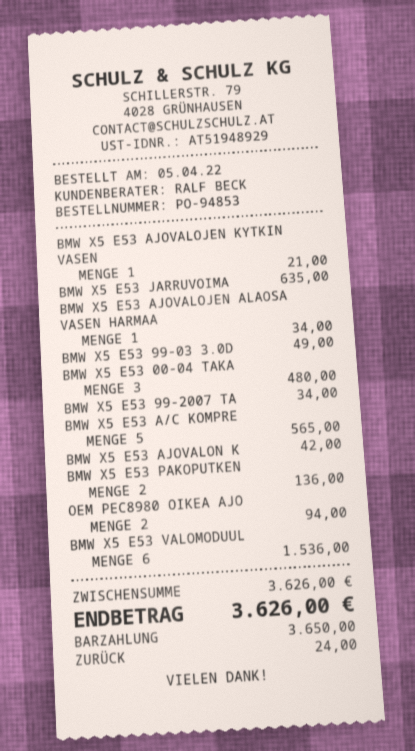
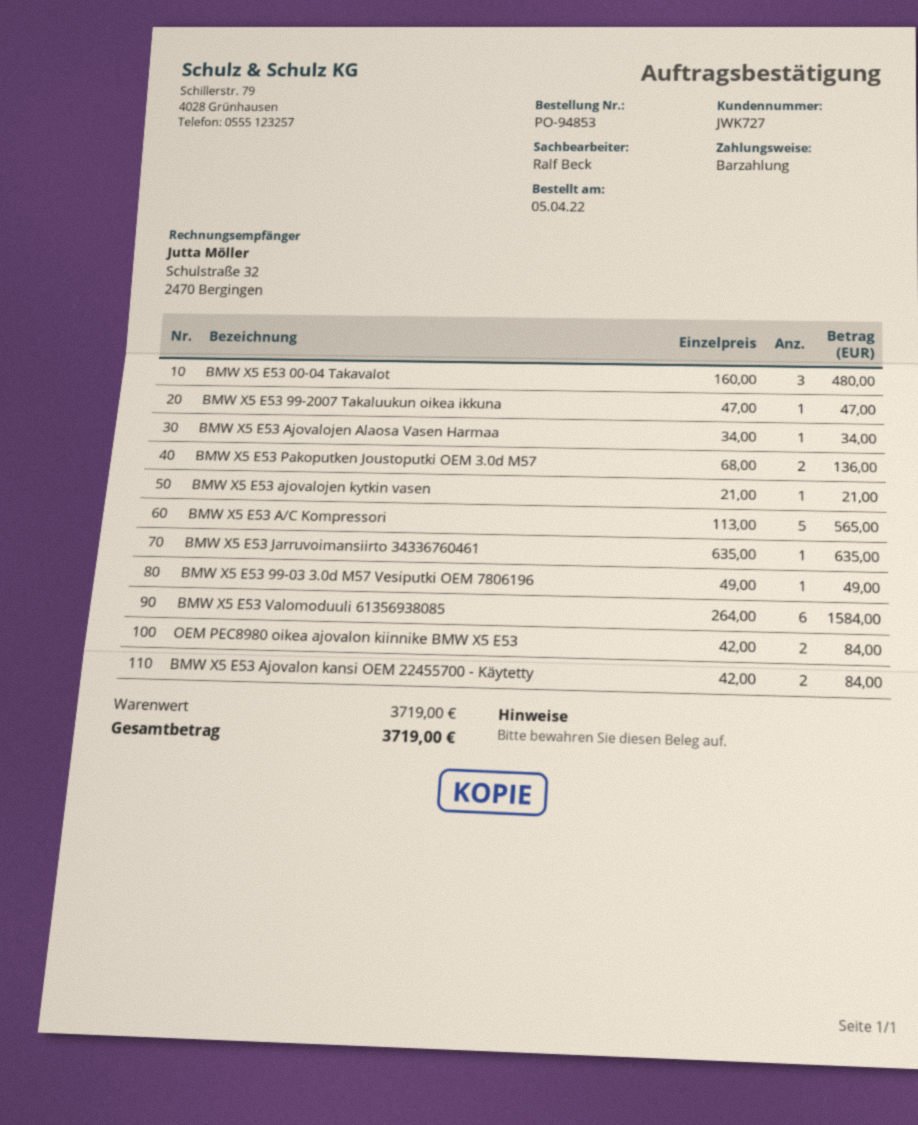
BMW X5 E53 99-2007 TA: 1 for 34.00 -> 1 for 47.00
BMW X5 E53 AJOVALON K: 1 for 42.00 -> 2 for 84.00
OEM PEC8980 OIKEA AJO: 2 for 94.00 -> 2 for 84.00
BMW X5 E53 VALOMODUUL: 6 for 1536.00 -> 6 for 1584.00
subtotal: 3626.00 -> 3719.00
total: 3626.00 -> 3719.00

